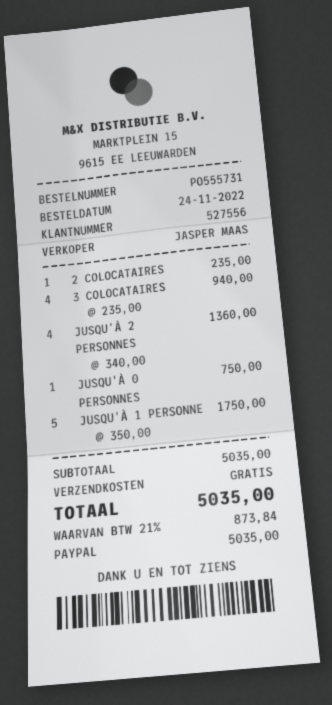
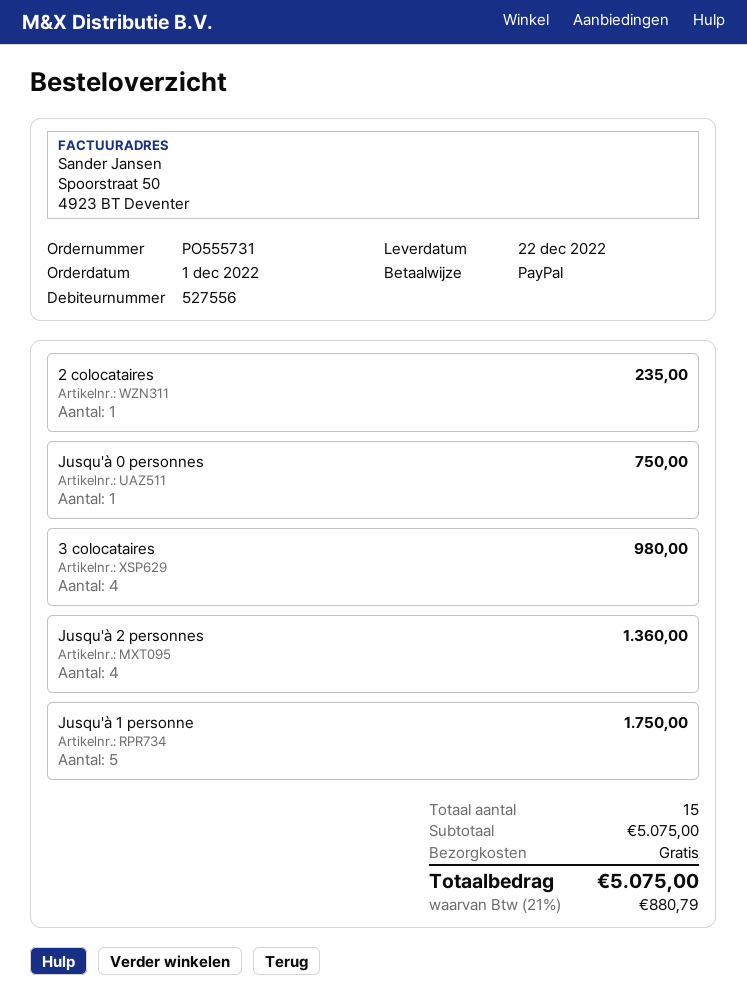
order date: 2022-11-24 -> 2022-12-01
3 COLOCATAIRES: 4 for 940.00 -> 4 for 980.00
subtotal: 5035.00 -> 5075.00
tax: 21% = 873.84 -> 21% = 880.79
total: 5035.00 -> 5075.00

